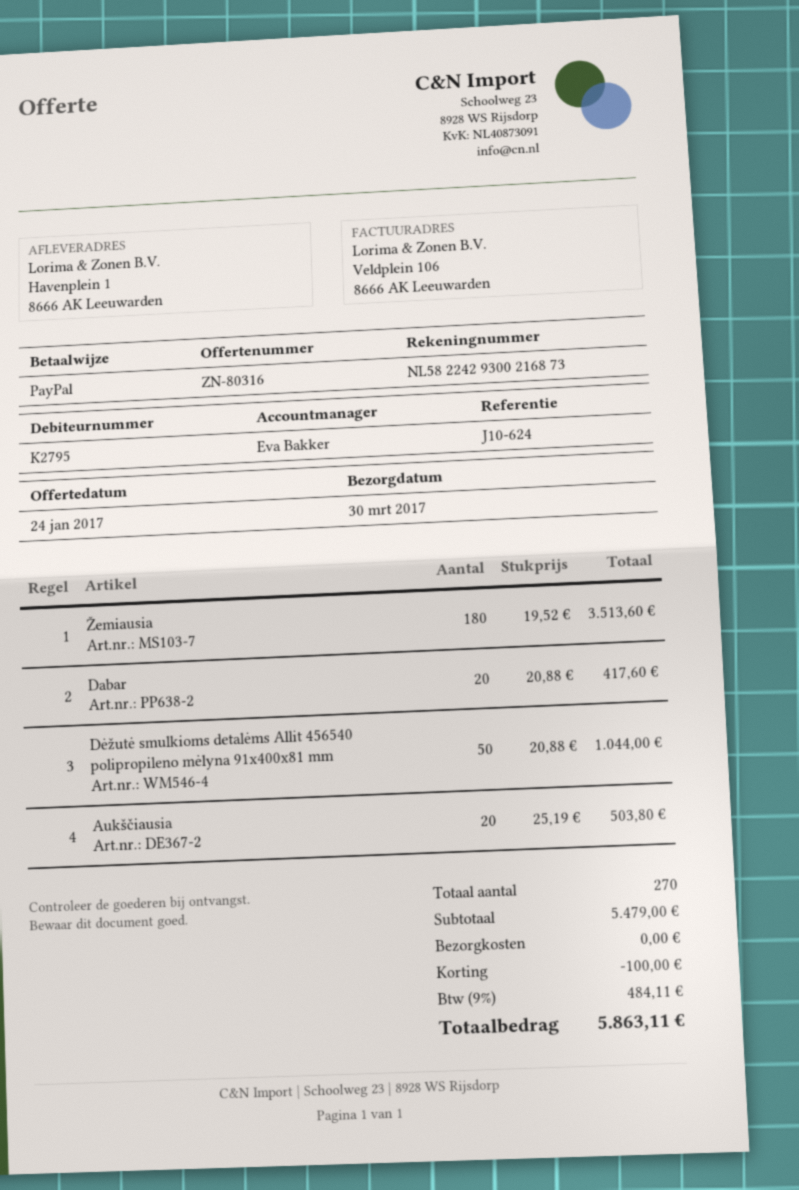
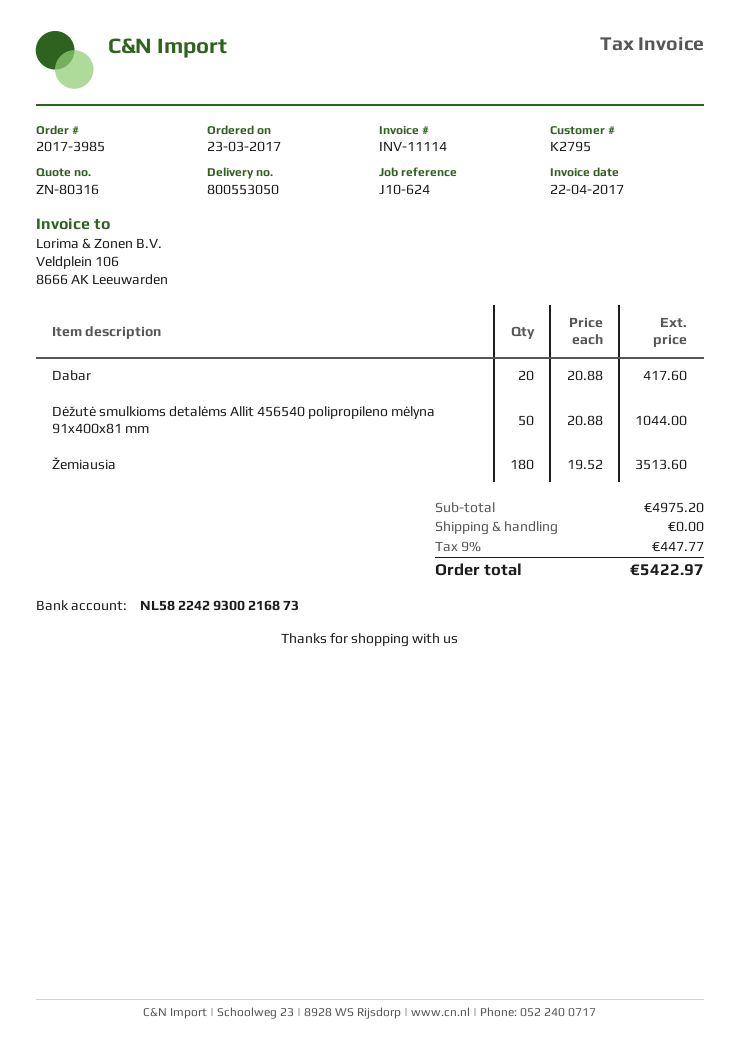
Aukščiausia: 20 x 25.19 = 503.80 -> none
subtotal: 5479.00 -> 4975.20
discount: 100.00 -> none
tax: 9% = 484.11 -> 9% = 447.77
total: 5863.11 -> 5422.97

